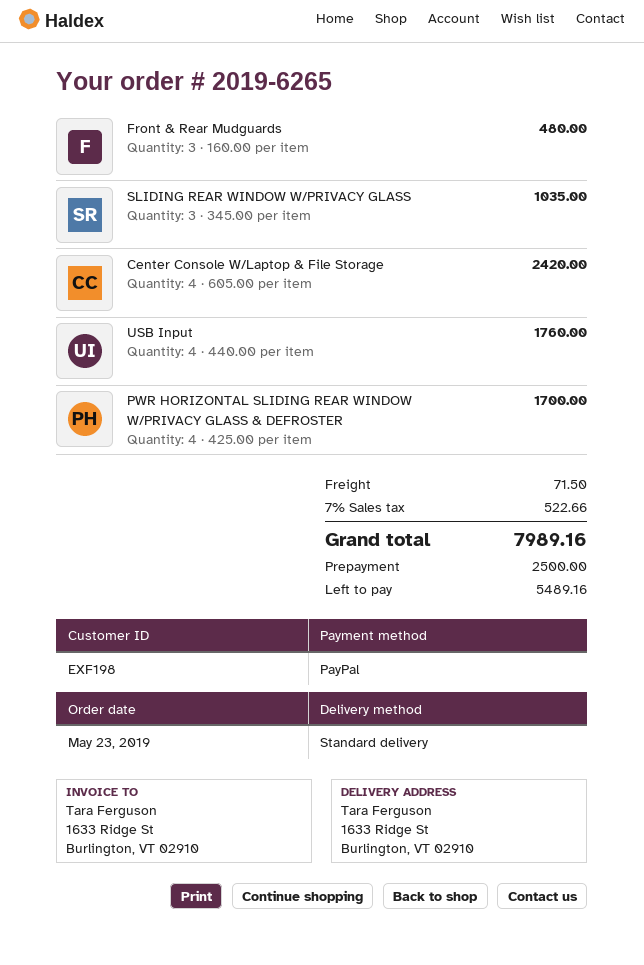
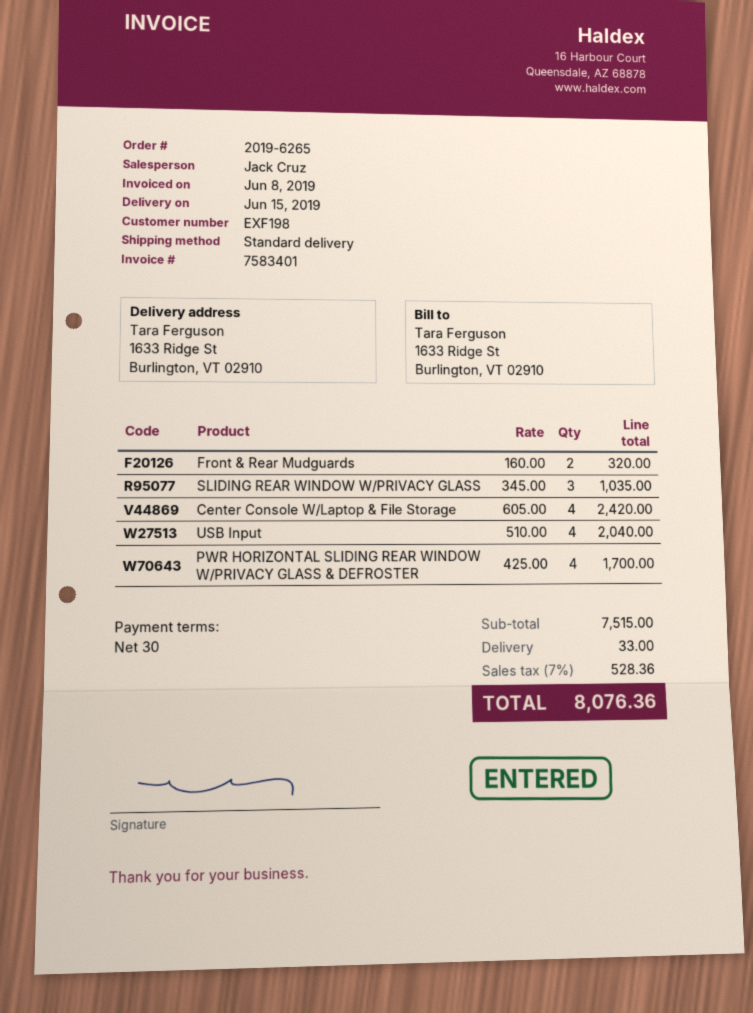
Front & Rear Mudguards: 3 x 160.00 = 480.00 -> 2 x 160.00 = 320.00
USB Input: 4 x 440.00 = 1760.00 -> 4 x 510.00 = 2040.00
shipping: 71.50 -> 33.00
tax: 7% = 522.66 -> 7% = 528.36
total: 7989.16 -> 8076.36

